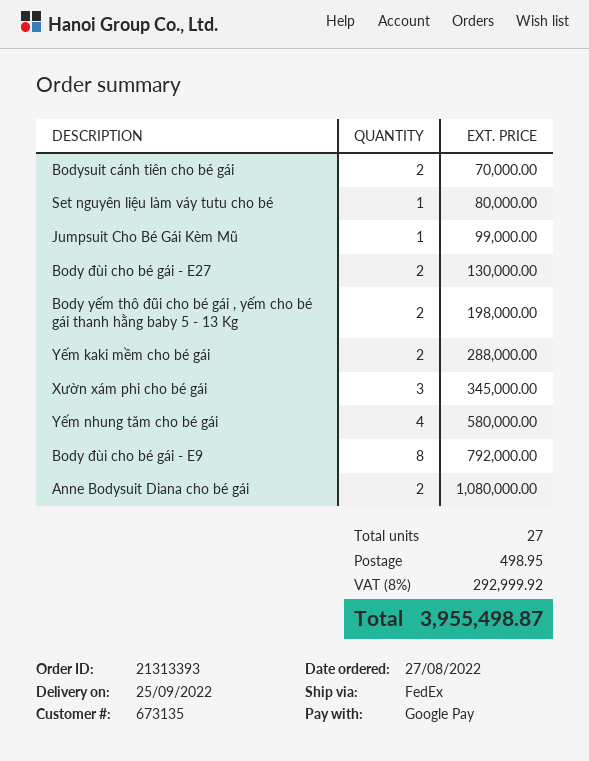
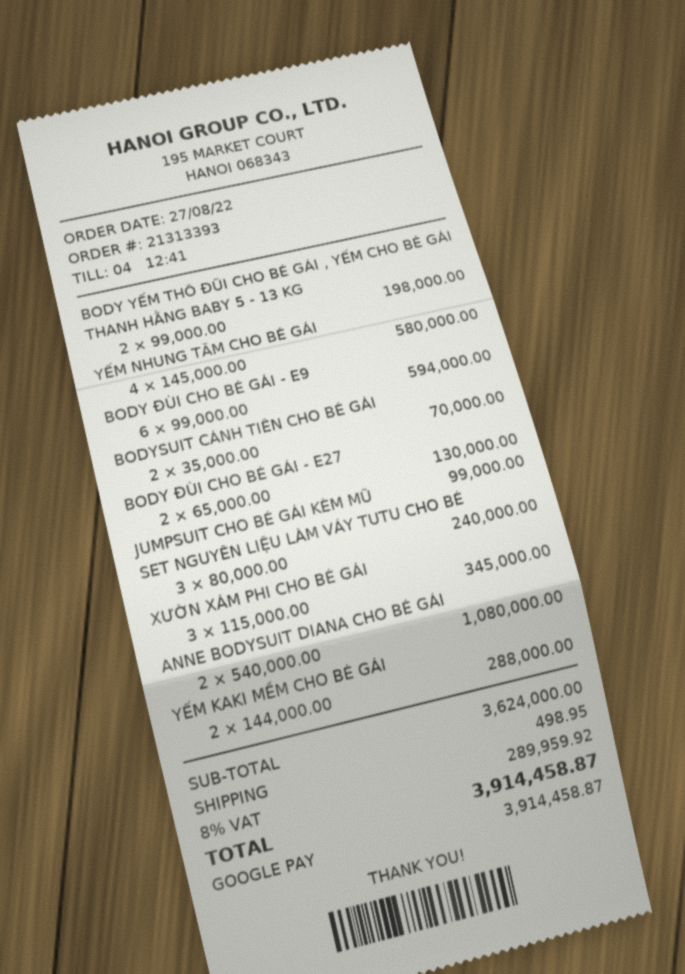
Set nguyên liệu làm váy tutu cho bé: 1 for 80000.00 -> 3 for 240000.00
Body đùi cho bé gái - E9: 8 for 792000.00 -> 6 for 594000.00
tax: 8% = 292999.92 -> 8% = 289959.92
total: 3955498.87 -> 3914458.87

